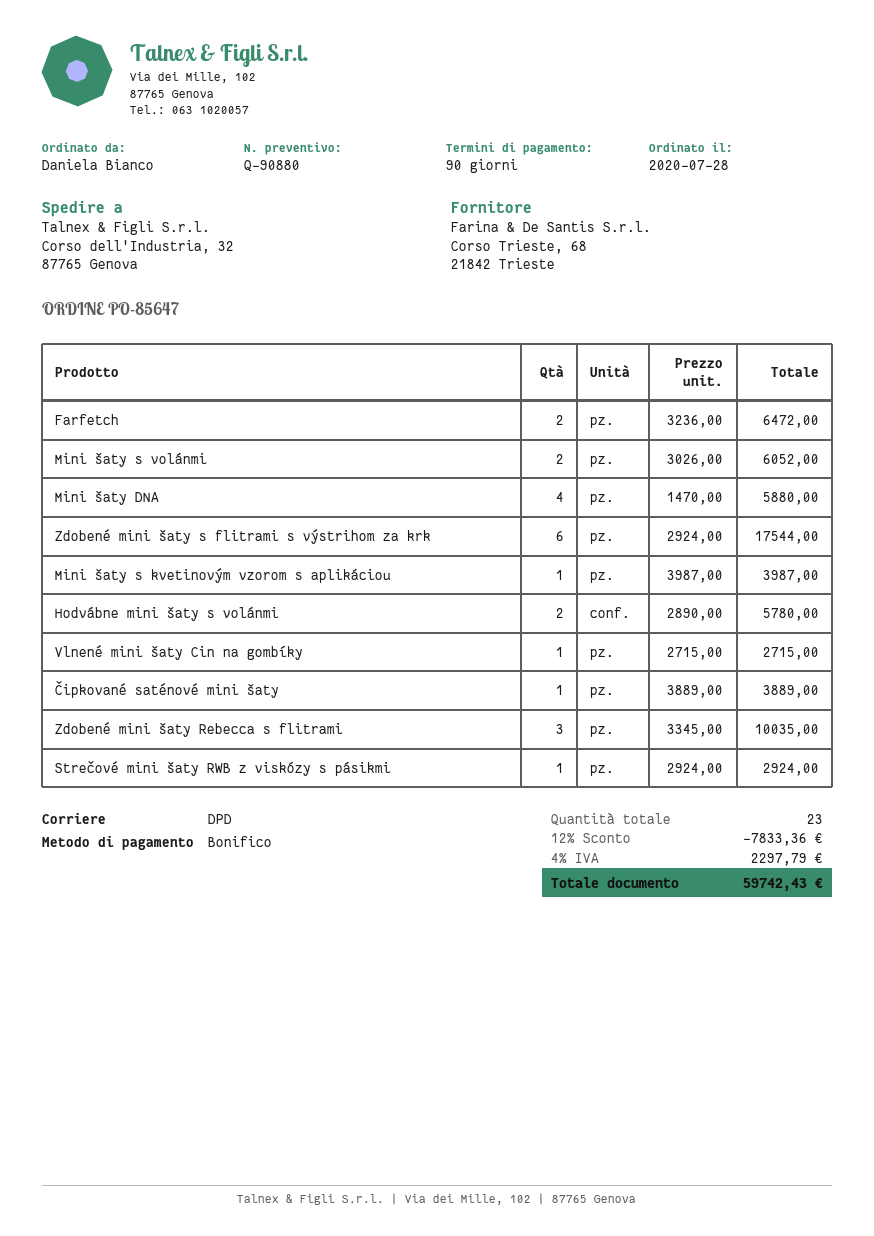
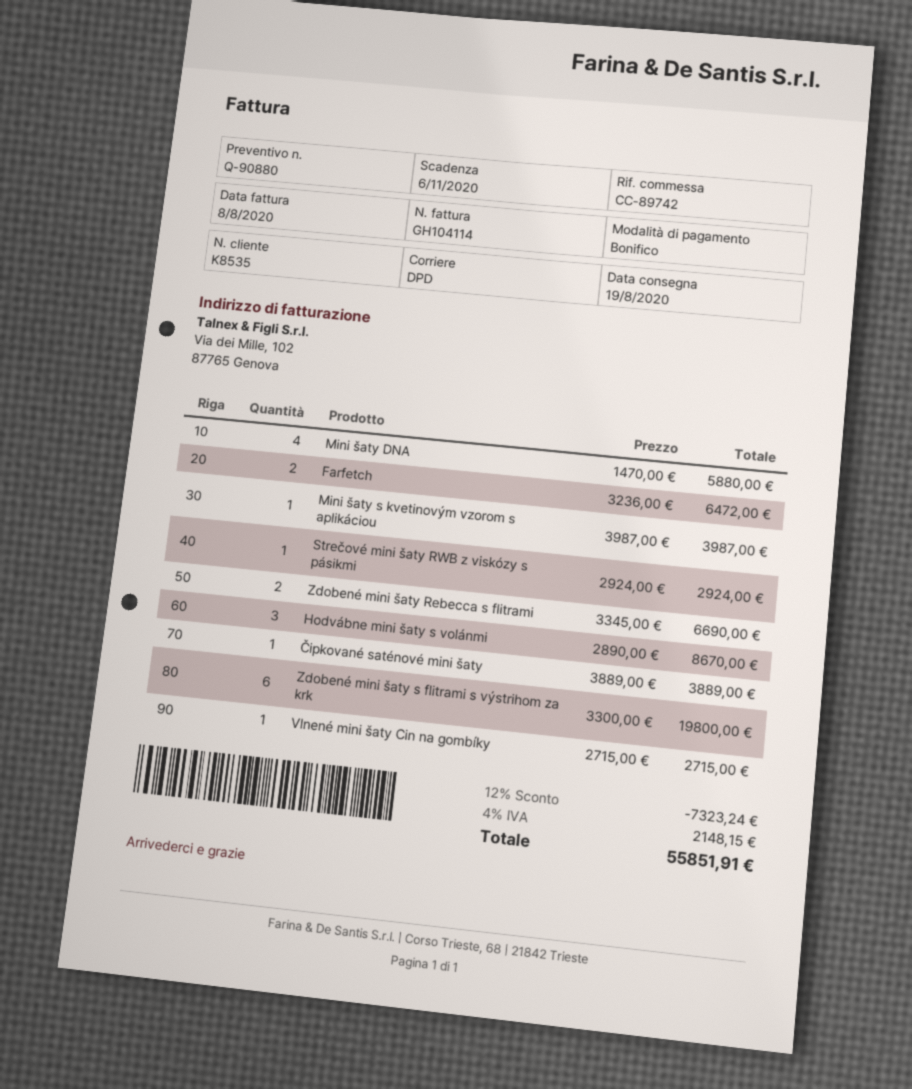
Mini šaty s volánmi: 2 x 3026.00 = 6052.00 -> none
Zdobené mini šaty s flitrami s výstrihom za krk: 6 x 2924.00 = 17544.00 -> 6 x 3300.00 = 19800.00
Hodvábne mini šaty s volánmi: 2 x 2890.00 = 5780.00 -> 3 x 2890.00 = 8670.00
Zdobené mini šaty Rebecca s flitrami: 3 x 3345.00 = 10035.00 -> 2 x 3345.00 = 6690.00
discount: 12% = 7833.36 -> 12% = 7323.24
tax: 4% = 2297.79 -> 4% = 2148.15
total: 59742.43 -> 55851.91

